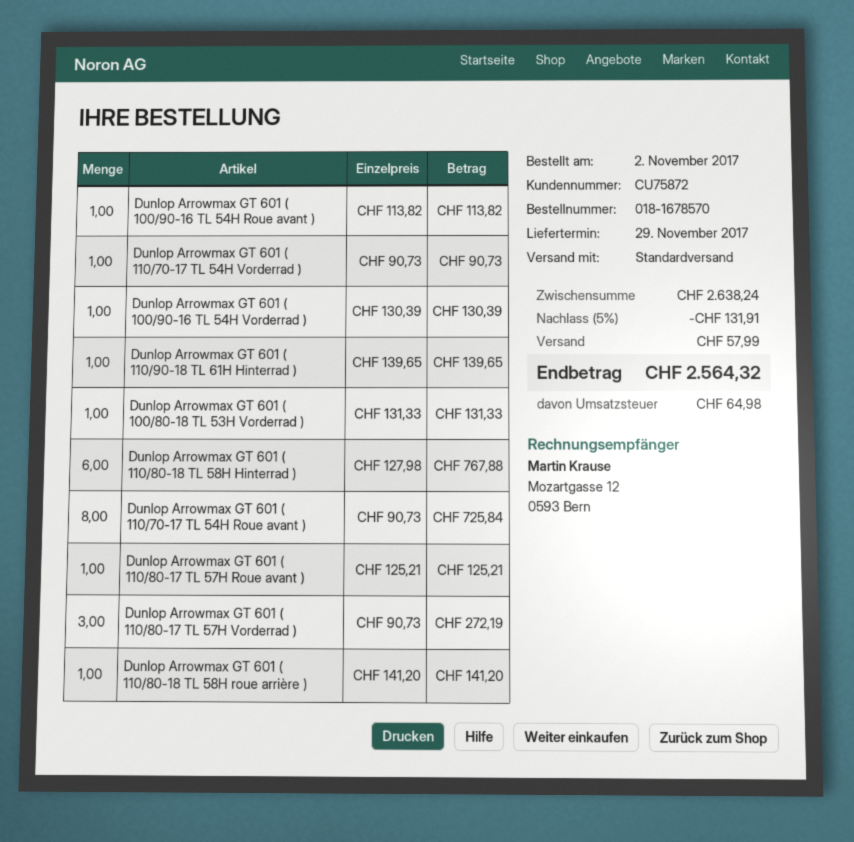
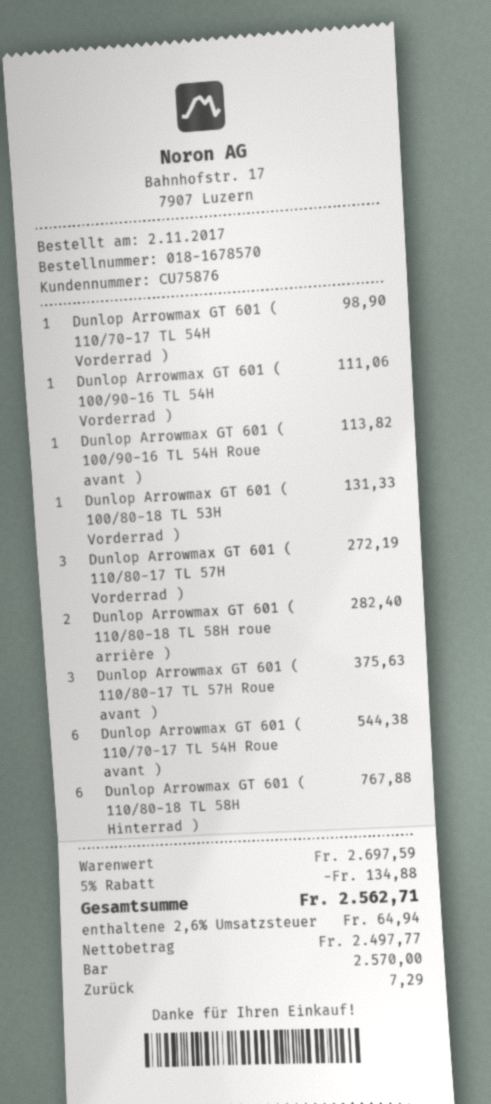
customer number: CU75872 -> CU75876
Dunlop Arrowmax GT 601 ( 110/70-17 TL 54H Vorderrad ): 1 for 90.73 -> 1 for 98.90
Dunlop Arrowmax GT 601 ( 100/90-16 TL 54H Vorderrad ): 1 for 130.39 -> 1 for 111.06
Dunlop Arrowmax GT 601 ( 110/90-18 TL 61H Hinterrad ): 1 for 139.65 -> none
Dunlop Arrowmax GT 601 ( 110/70-17 TL 54H Roue avant ): 8 for 725.84 -> 6 for 544.38
Dunlop Arrowmax GT 601 ( 110/80-17 TL 57H Roue avant ): 1 for 125.21 -> 3 for 375.63
Dunlop Arrowmax GT 601 ( 110/80-18 TL 58H roue arrière ): 1 for 141.20 -> 2 for 282.40
subtotal: 2638.24 -> 2697.59
discount: 5% = 131.91 -> 5% = 134.88
shipping: 57.99 -> none
tax: 64.98 -> 64.94
total: 2564.32 -> 2562.71

